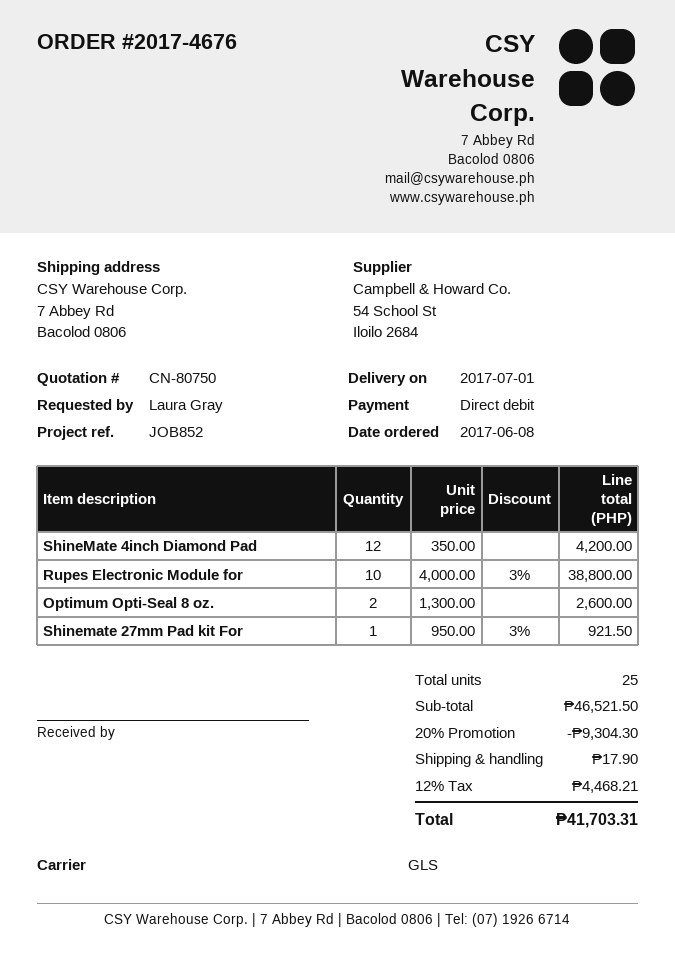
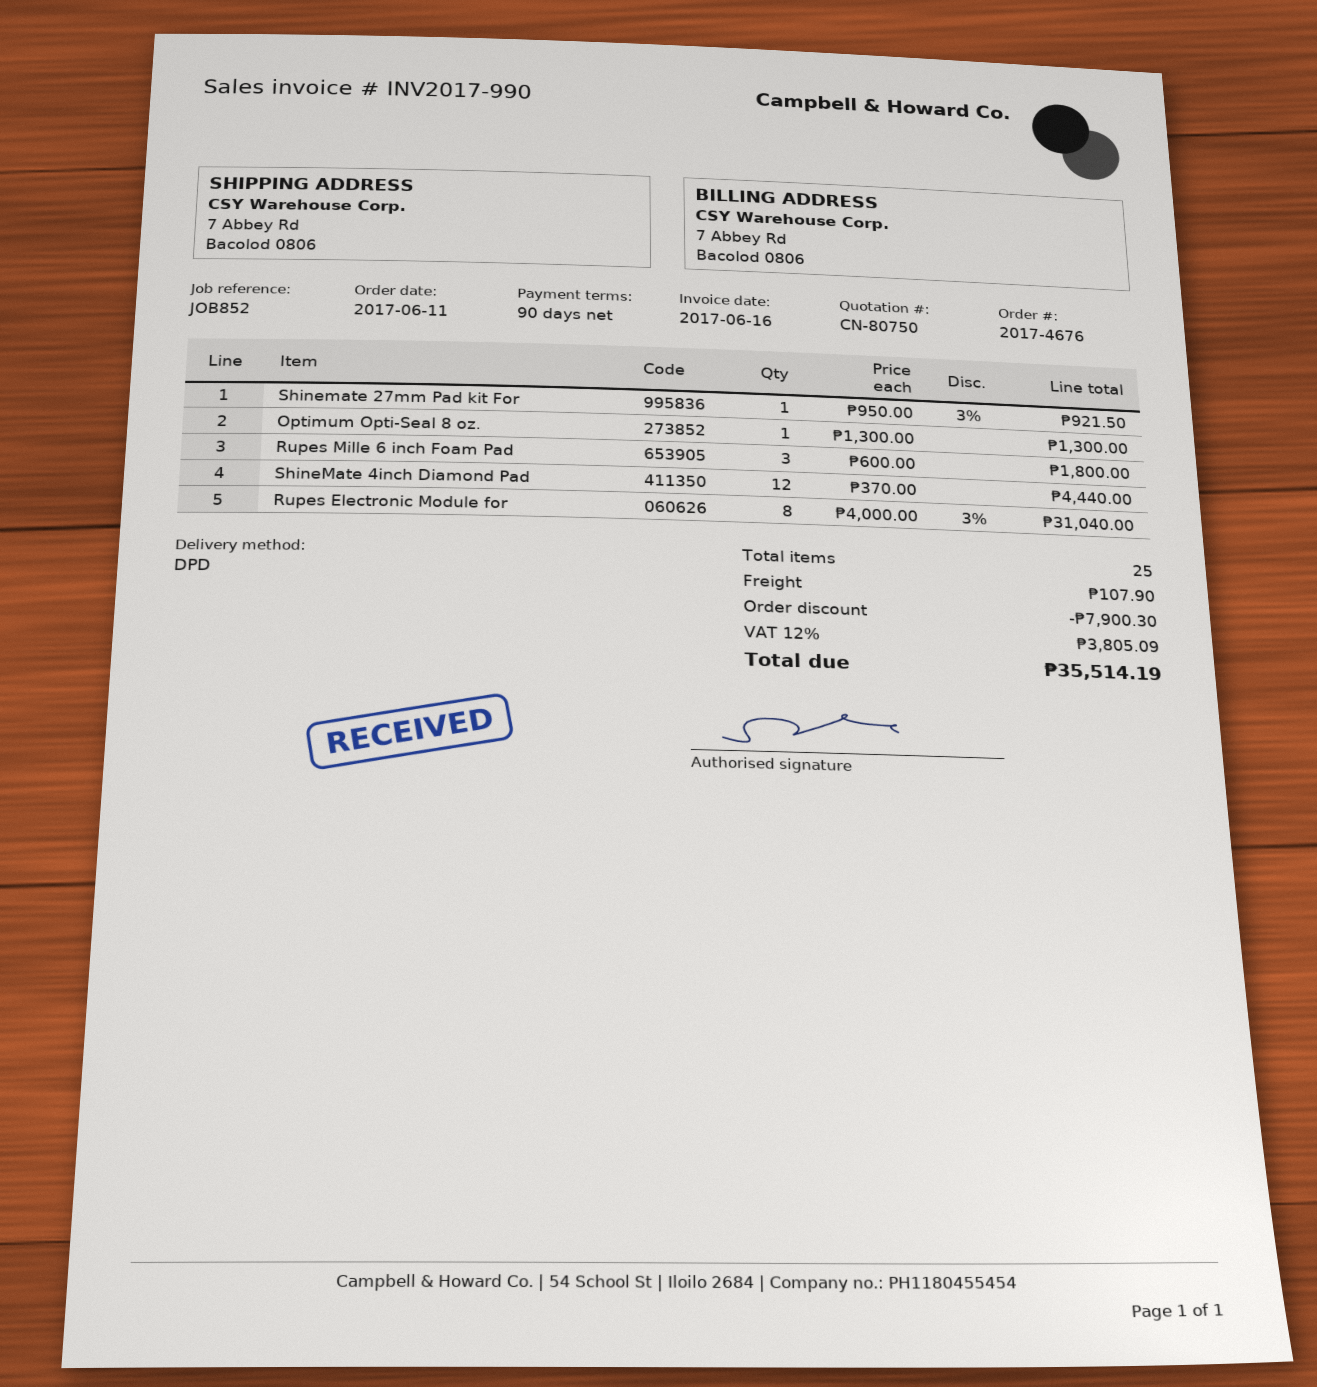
order date: 2017-06-08 -> 2017-06-11
shipping method: GLS -> DPD
ShineMate 4inch Diamond Pad: 12 x 350.00 = 4200.00 -> 12 x 370.00 = 4440.00
Rupes Electronic Module for: 10 x 4000.00 - 3% = 38800.00 -> 8 x 4000.00 - 3% = 31040.00
Optimum Opti-Seal 8 oz.: 2 x 1300.00 = 2600.00 -> 1 x 1300.00 = 1300.00
Rupes Mille 6 inch Foam Pad: none -> 3 x 600.00 = 1800.00
discount: 9304.30 -> 7900.30
shipping: 17.90 -> 107.90
tax: 12% = 4468.21 -> 12% = 3805.09
total: 41703.31 -> 35514.19

